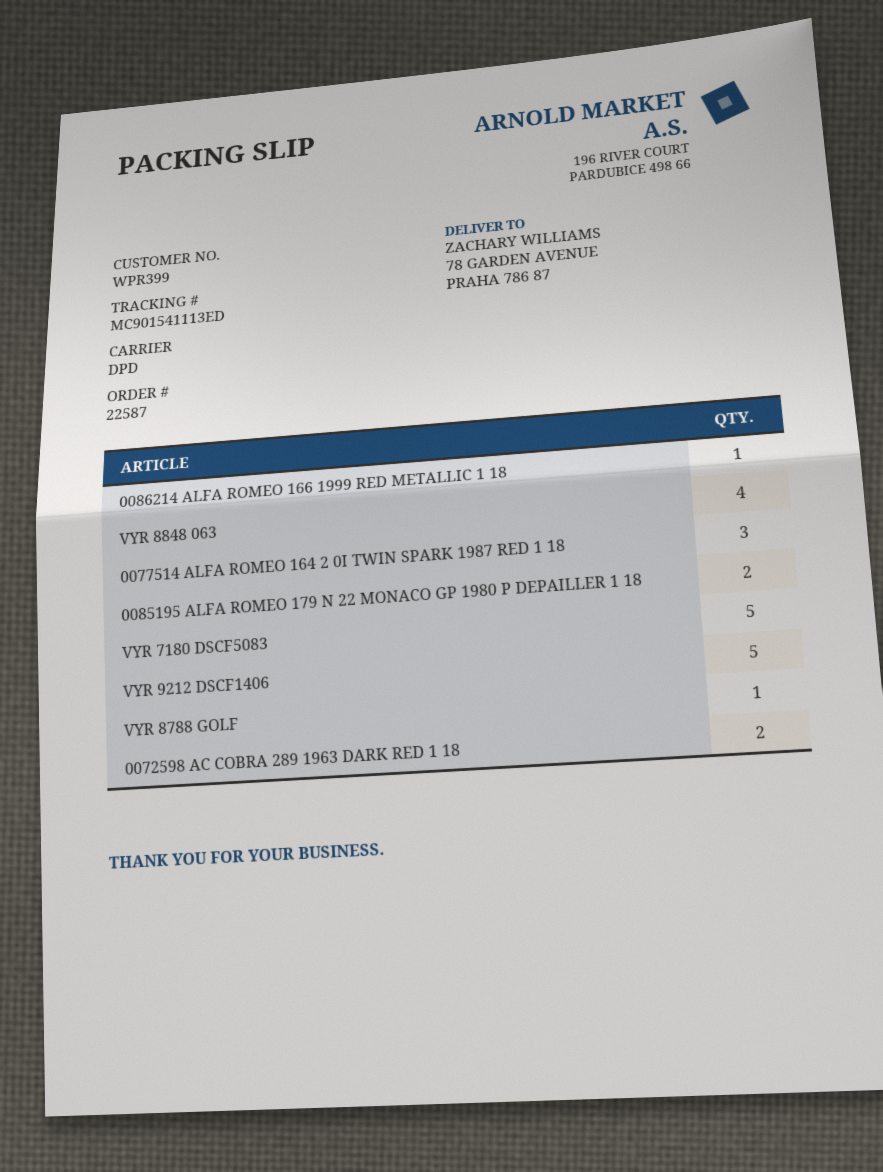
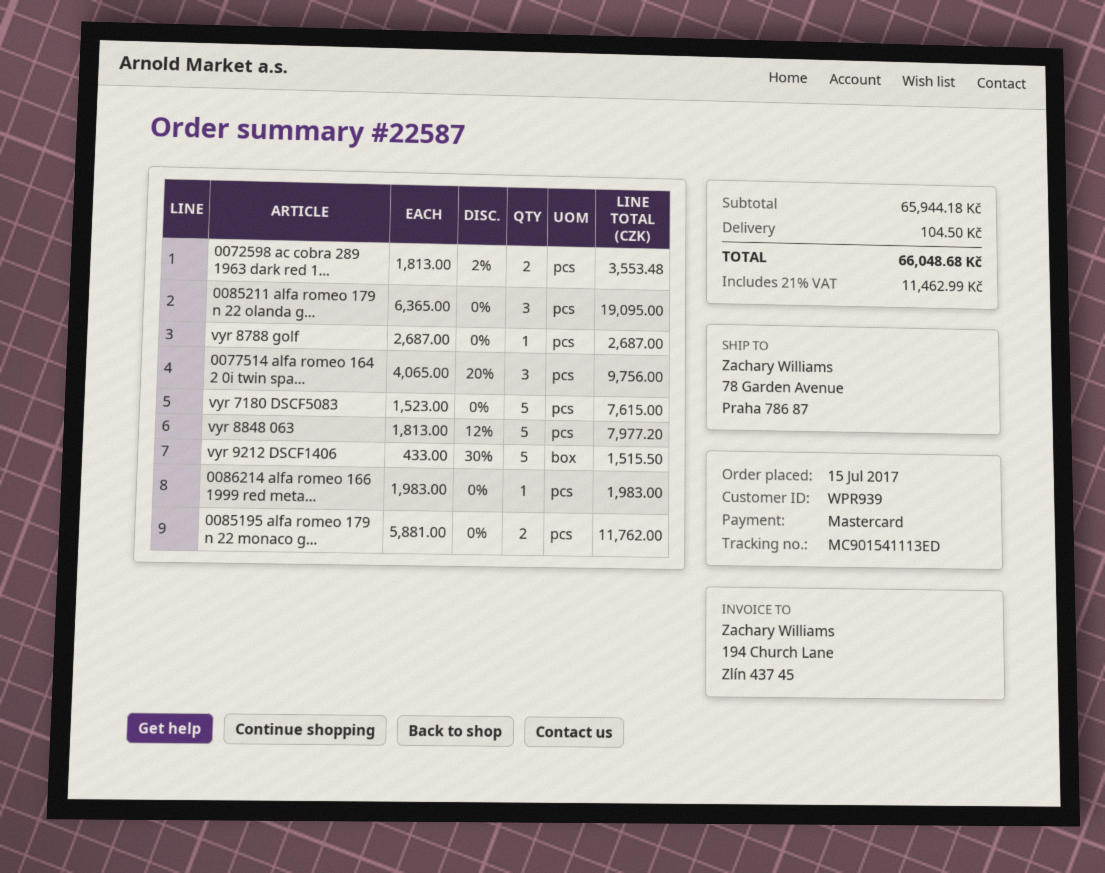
customer number: WPR399 -> WPR939
VYR 8848 063: 4 -> 5
0085211 alfa romeo 179 n 22 olanda g...: none -> 3

